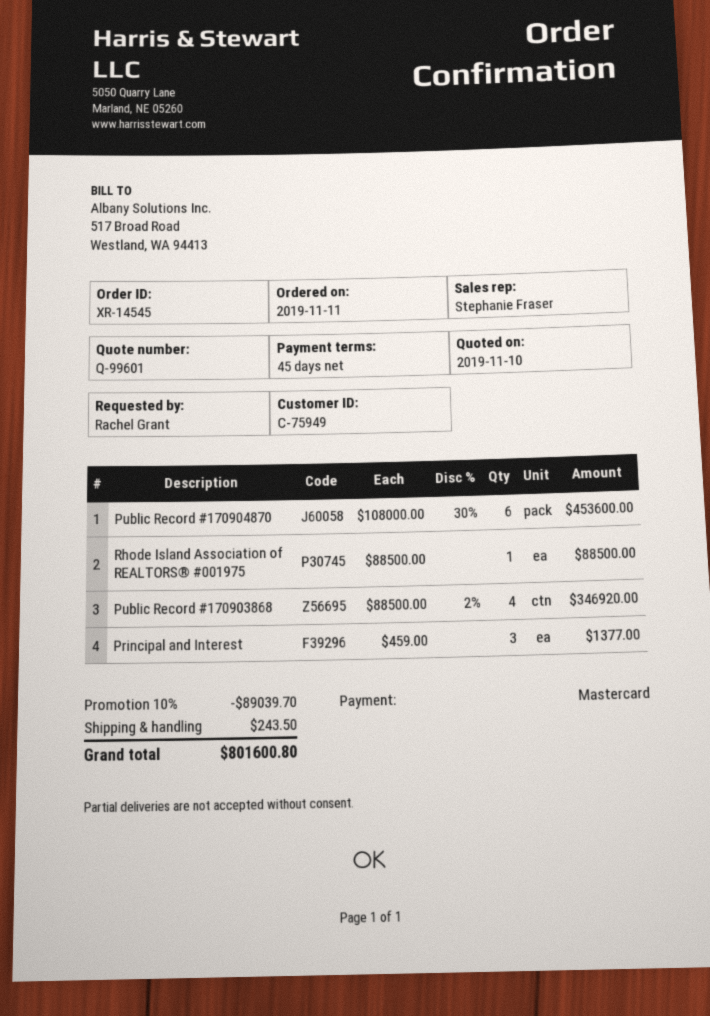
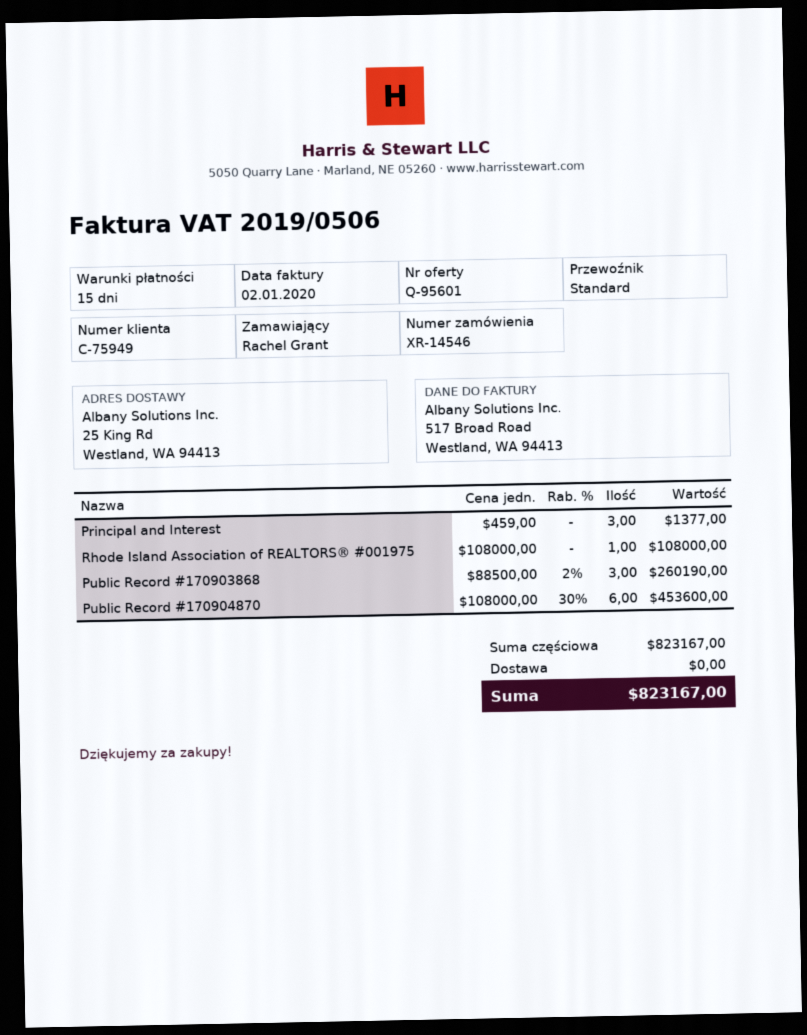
quote number: Q-99601 -> Q-95601
order number: XR-14545 -> XR-14546
payment terms: 45 days -> 15 days
Rhode Island Association of REALTORS® #001975: 1 x 88500.00 = 88500.00 -> 1 x 108000.00 = 108000.00
Public Record #170903868: 4 x 88500.00 - 2% = 346920.00 -> 3 x 88500.00 - 2% = 260190.00
discount: 10% = 89039.70 -> none
shipping: 243.50 -> 0.00
total: 801600.80 -> 823167.00

